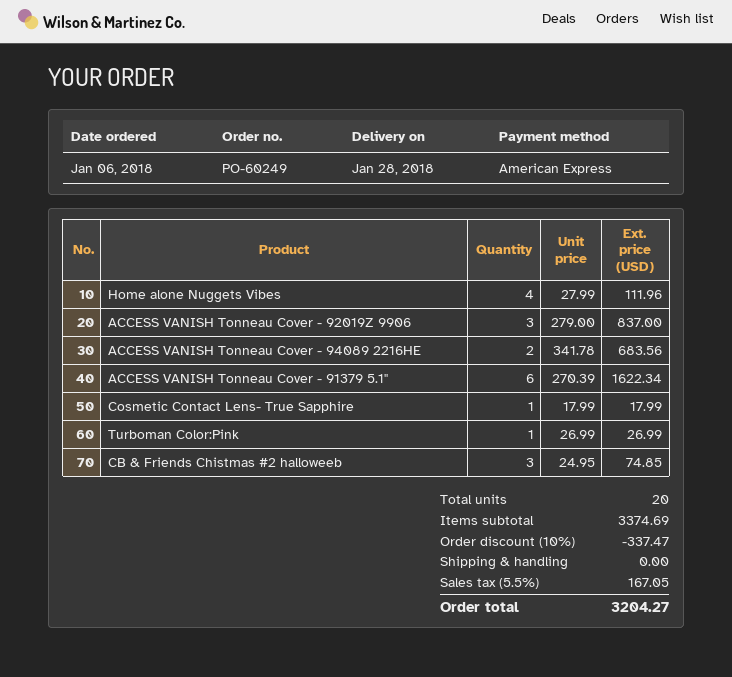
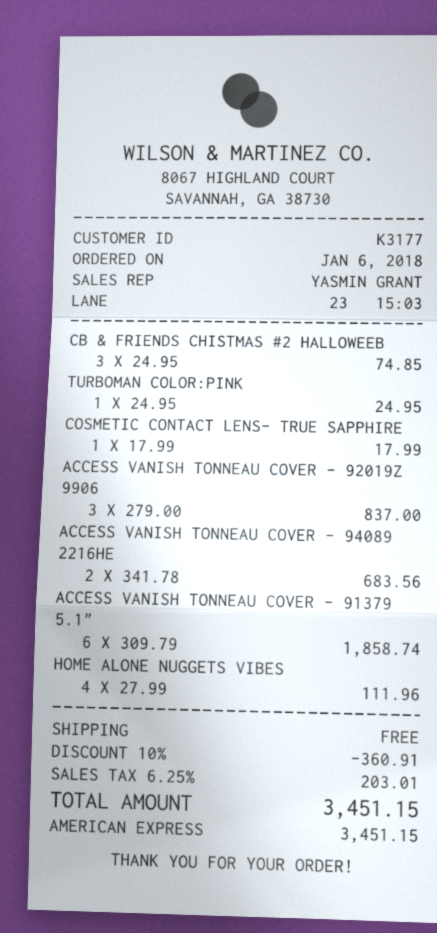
ACCESS VANISH Tonneau Cover - 91379 5.1": 6 x 270.39 = 1622.34 -> 6 x 309.79 = 1858.74
Turboman Color:Pink: 1 x 26.99 = 26.99 -> 1 x 24.95 = 24.95
discount: 10% = 337.47 -> 10% = 360.91
tax: 5.5% = 167.05 -> 6.25% = 203.01
total: 3204.27 -> 3451.15

